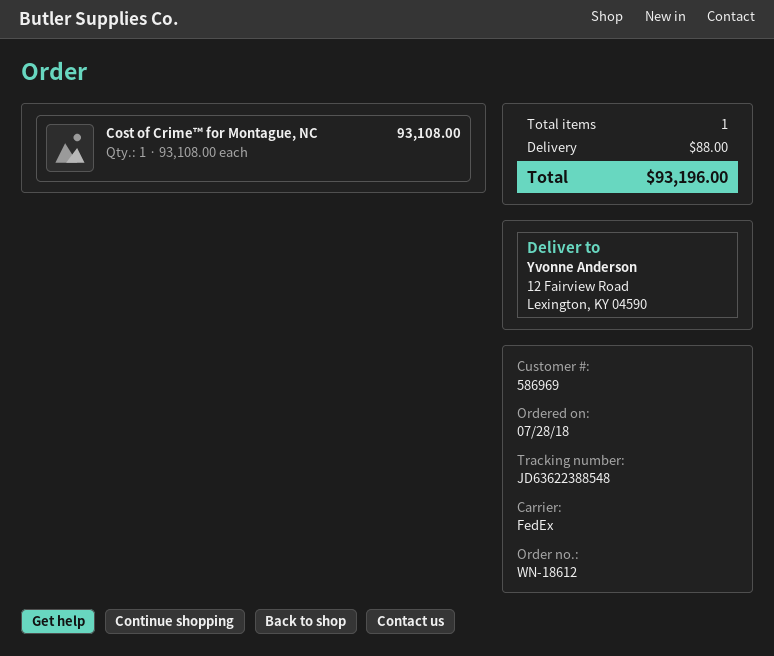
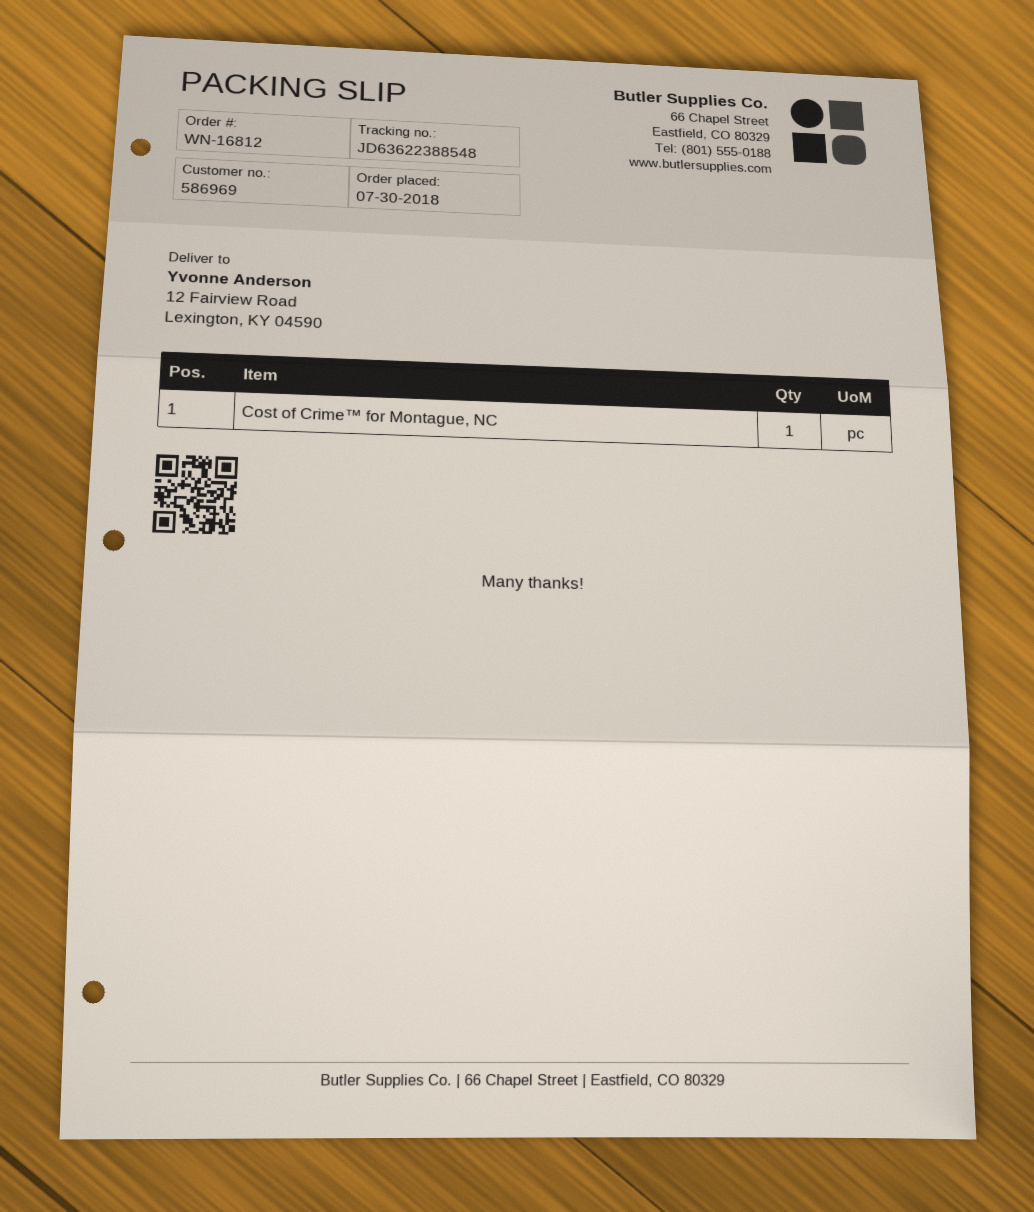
order number: WN-18612 -> WN-16812
order date: 2018-07-28 -> 2018-07-30

